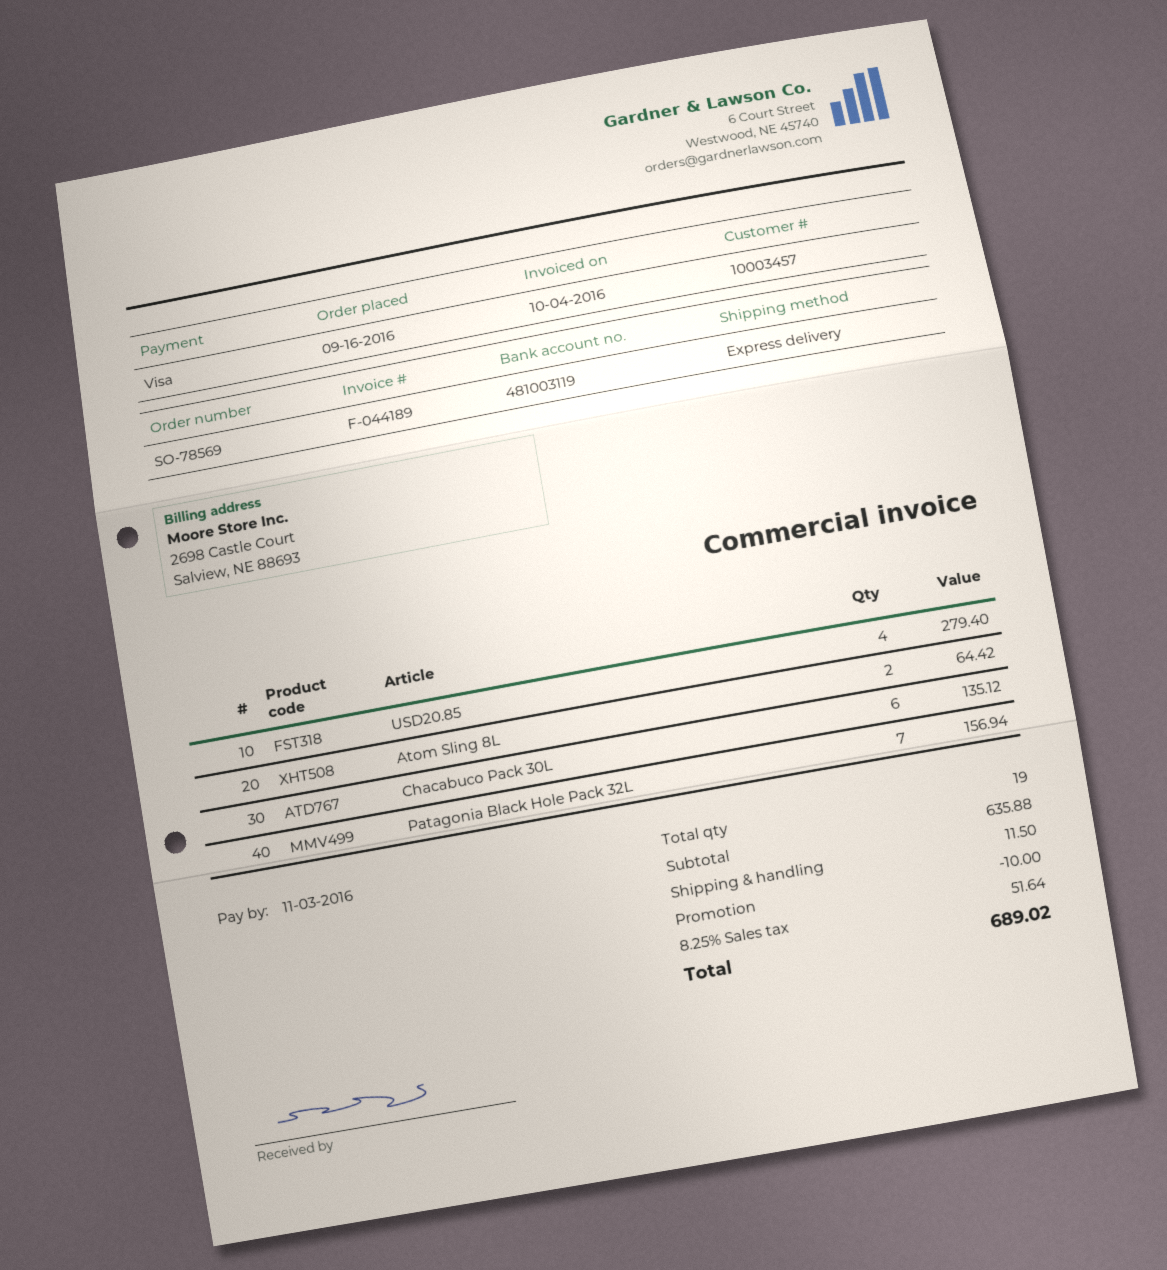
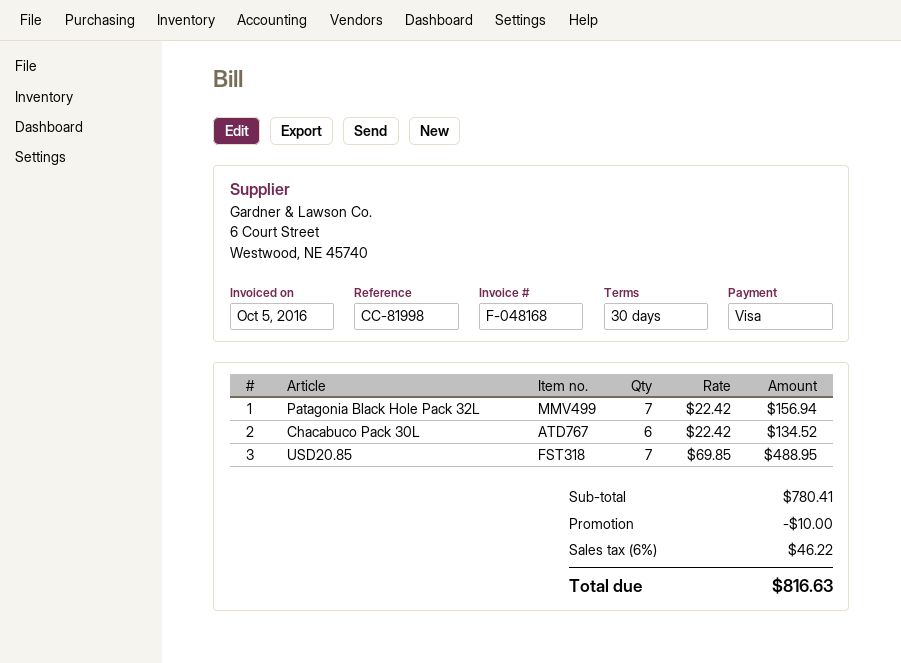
invoice number: F-044189 -> F-048168
invoice date: 2016-10-04 -> 2016-10-05
USD20.85: 4 for 279.40 -> 7 for 488.95
Atom Sling 8L: 2 for 64.42 -> none
Chacabuco Pack 30L: 6 for 135.12 -> 6 for 134.52
subtotal: 635.88 -> 780.41
shipping: 11.50 -> none
tax: 8.25% = 51.64 -> 6% = 46.22
total: 689.02 -> 816.63

